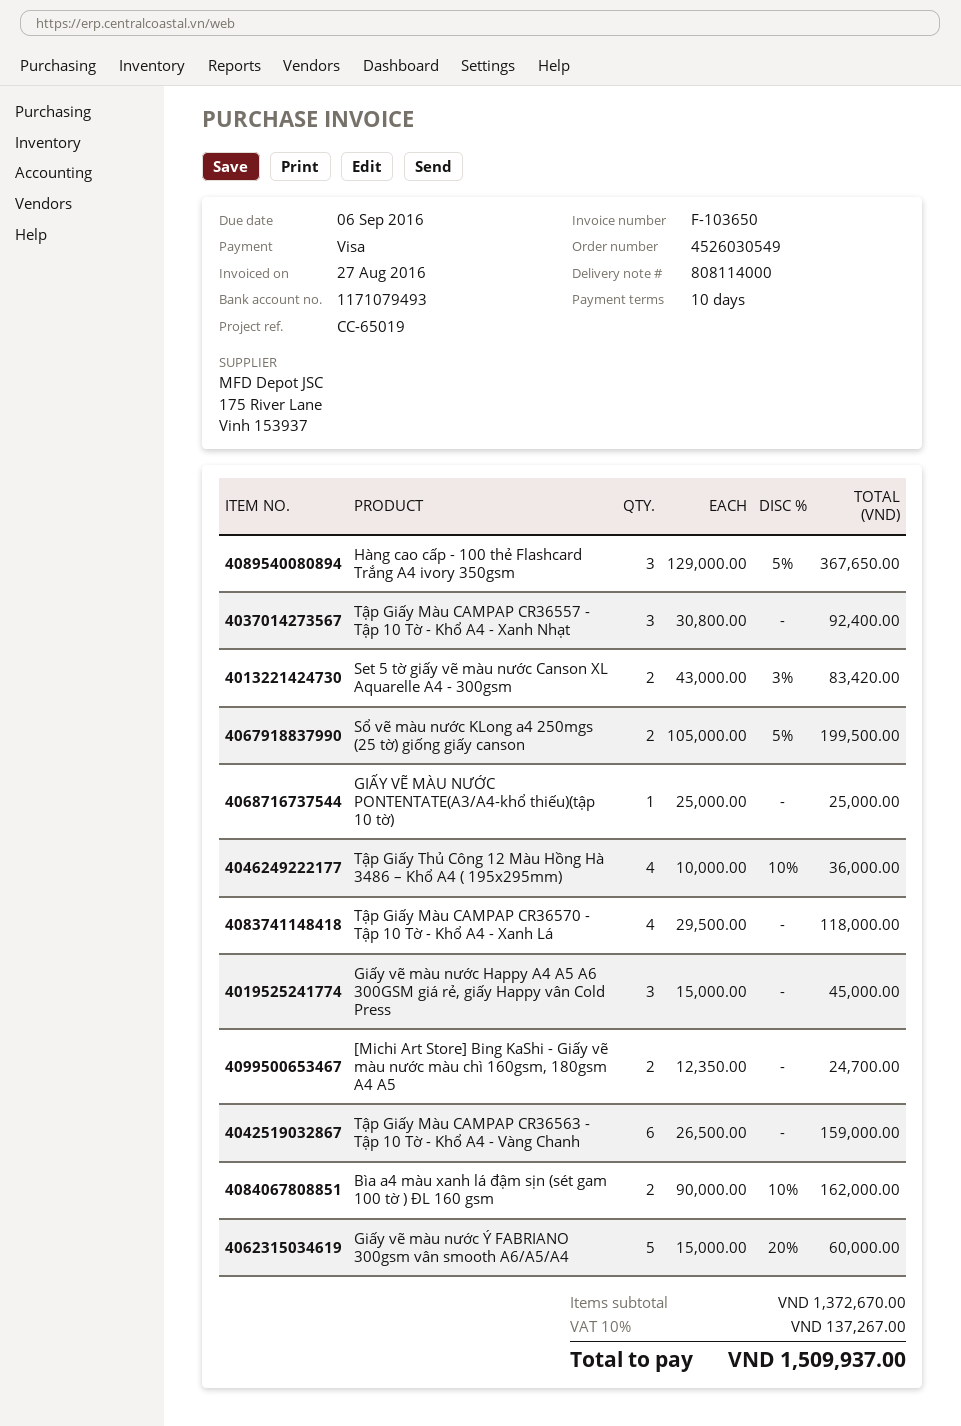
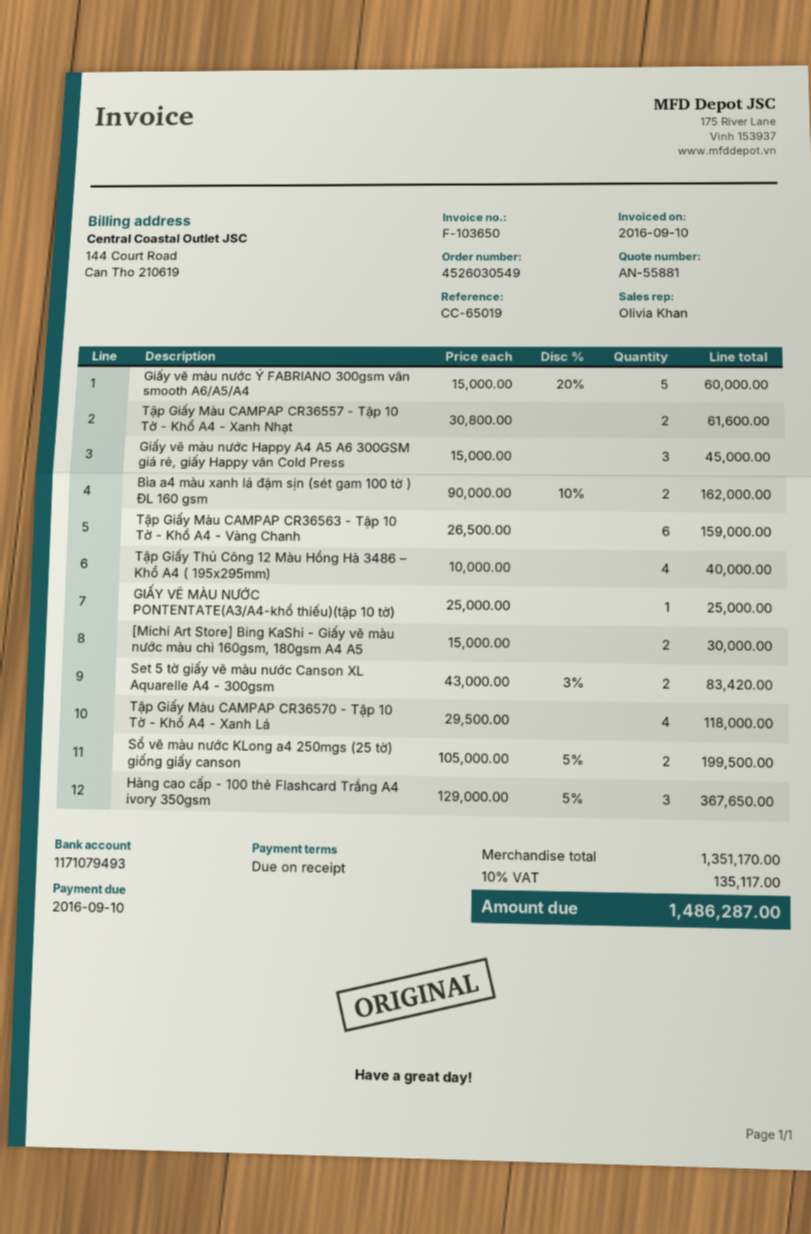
invoice date: 2016-08-27 -> 2016-09-10
payment terms: 10 days -> on receipt
due date: 2016-09-06 -> 2016-09-10
Tập Giấy Màu CAMPAP CR36557 - Tập 10 Tờ - Khổ A4 - Xanh Nhạt: 3 x 30800.00 = 92400.00 -> 2 x 30800.00 = 61600.00
Tập Giấy Thủ Công 12 Màu Hồng Hà 3486 – Khổ A4 ( 195x295mm): 4 x 10000.00 - 10% = 36000.00 -> 4 x 10000.00 = 40000.00
[Michi Art Store] Bing KaShi - Giấy vẽ màu nước màu chì 160gsm, 180gsm A4 A5: 2 x 12350.00 = 24700.00 -> 2 x 15000.00 = 30000.00
subtotal: 1372670.00 -> 1351170.00
tax: 10% = 137267.00 -> 10% = 135117.00
total: 1509937.00 -> 1486287.00

